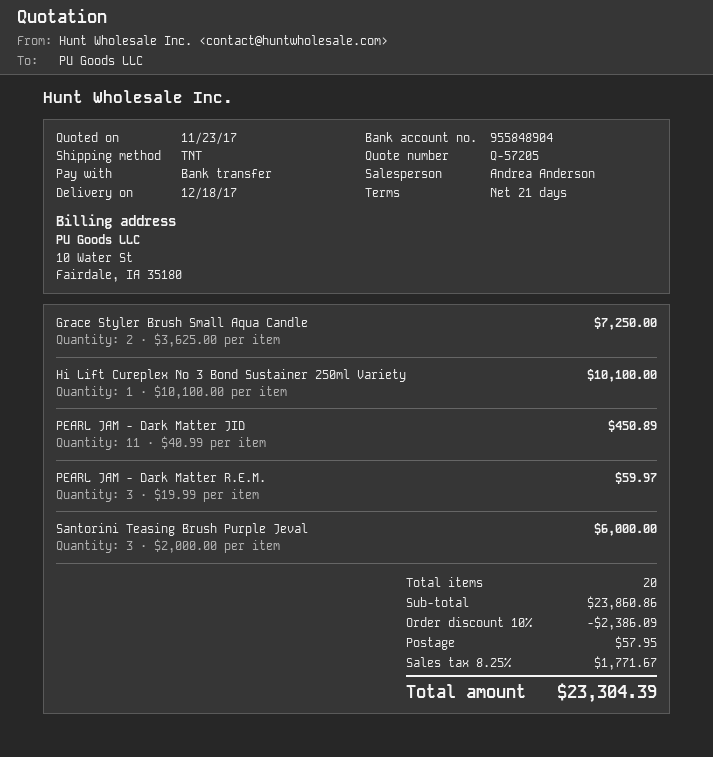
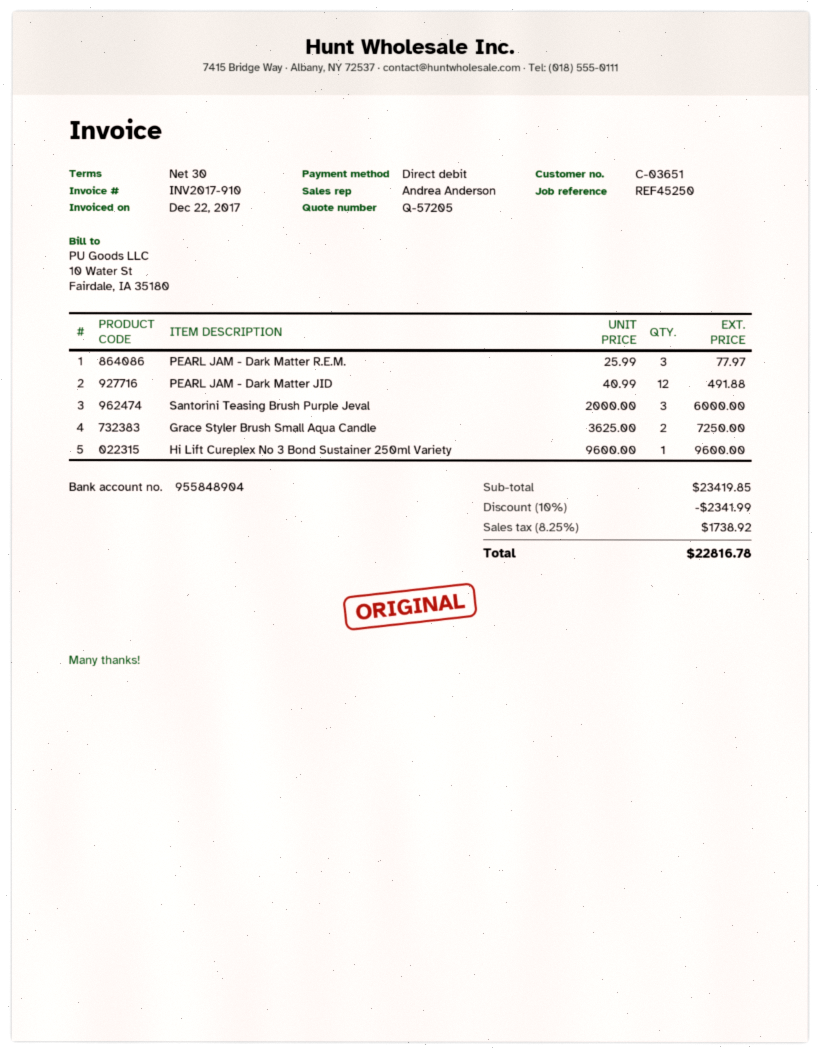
payment terms: 21 days -> 30 days
payment method: bank transfer -> direct debit
Hi Lift Cureplex No 3 Bond Sustainer 250ml Variety: 1 x 10100.00 = 10100.00 -> 1 x 9600.00 = 9600.00
PEARL JAM - Dark Matter JID: 11 x 40.99 = 450.89 -> 12 x 40.99 = 491.88
PEARL JAM - Dark Matter R.E.M.: 3 x 19.99 = 59.97 -> 3 x 25.99 = 77.97
subtotal: 23860.86 -> 23419.85
discount: 10% = 2386.09 -> 10% = 2341.99
shipping: 57.95 -> none
tax: 8.25% = 1771.67 -> 8.25% = 1738.92
total: 23304.39 -> 22816.78

